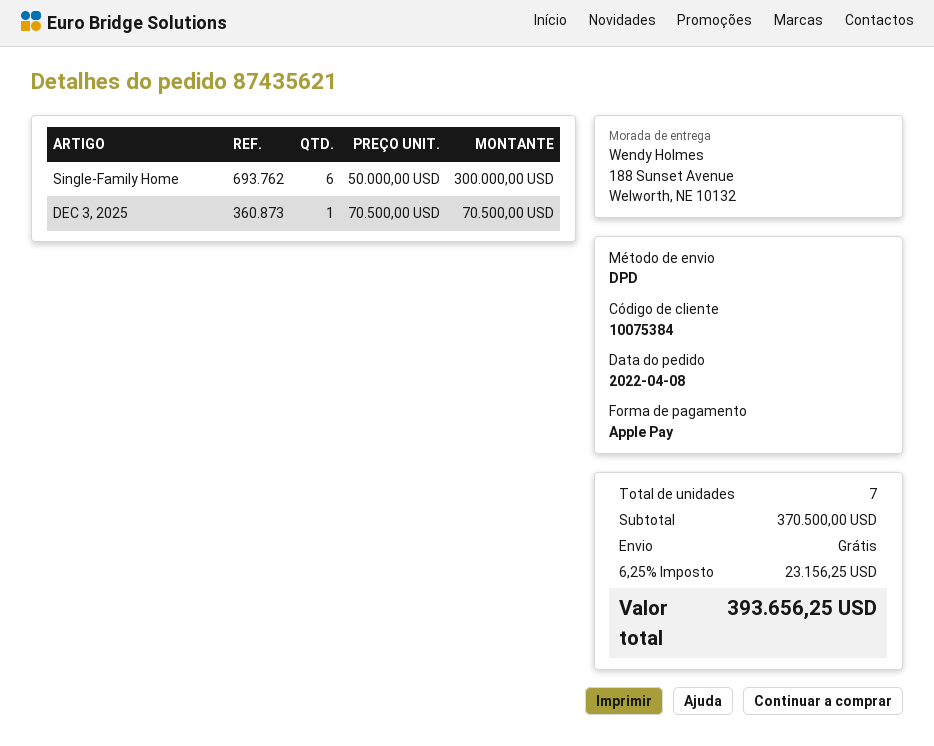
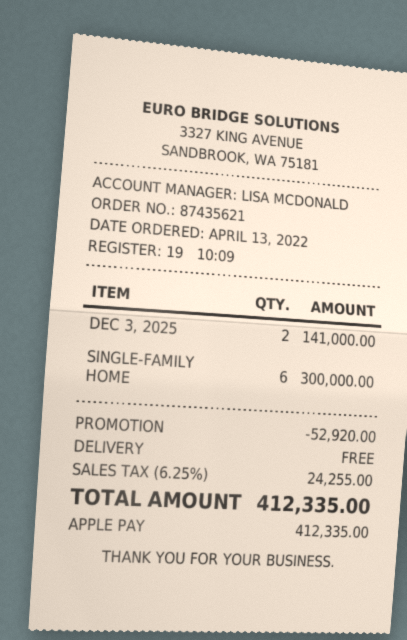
order date: 2022-04-08 -> 2022-04-13
DEC 3, 2025: 1 for 70500.00 -> 2 for 141000.00
discount: none -> 52920.00
tax: 6.25% = 23156.25 -> 6.25% = 24255.00
total: 393656.25 -> 412335.00

